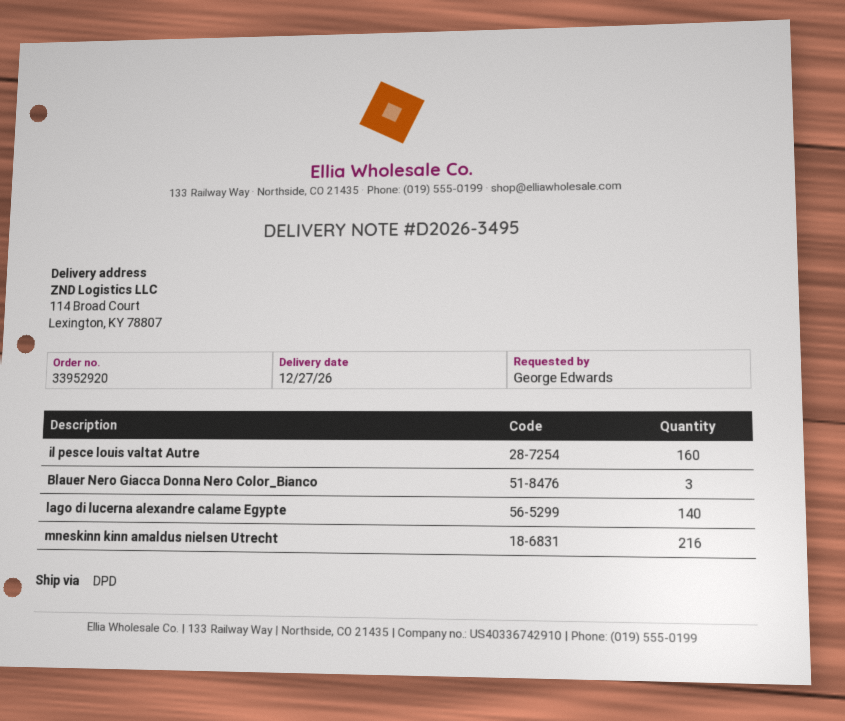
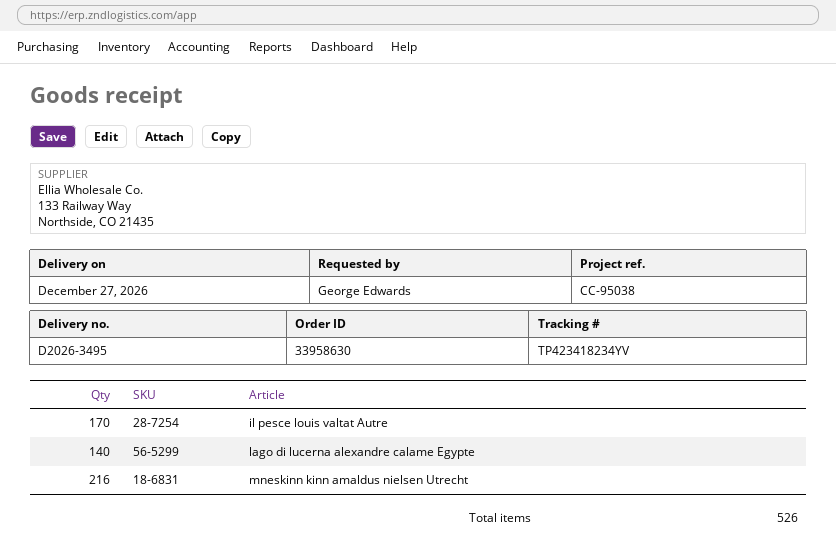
order number: 33952920 -> 33958630
il pesce louis valtat Autre: 160 -> 170
Blauer Nero Giacca Donna Nero Color_Bianco: 3 -> none

